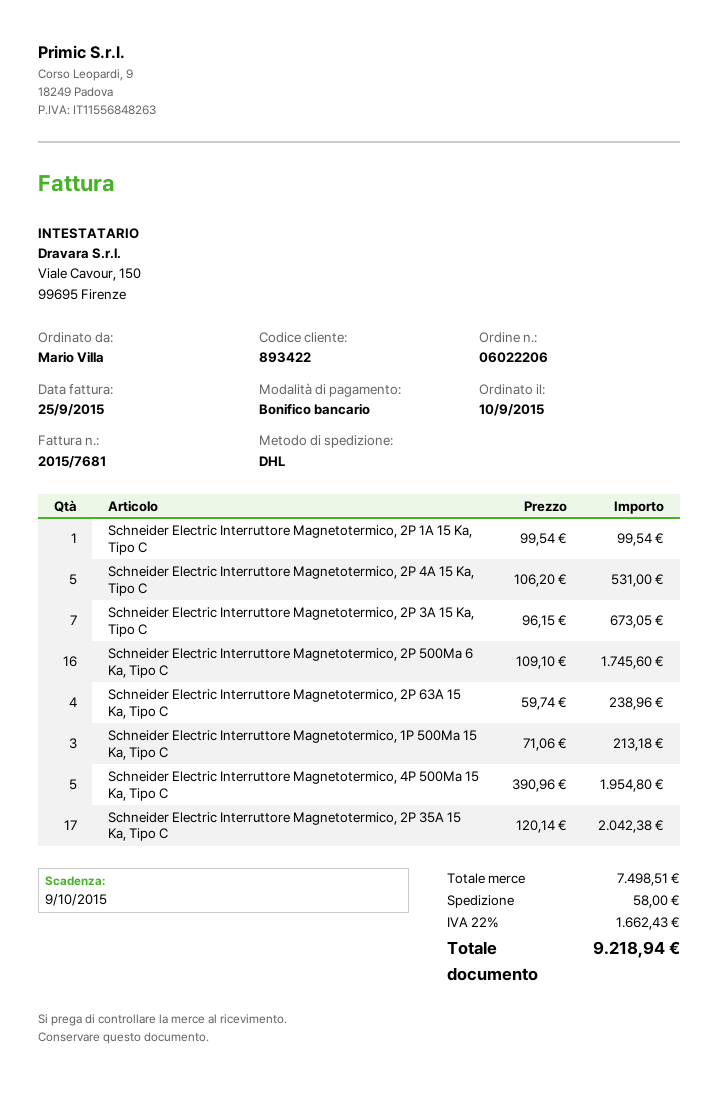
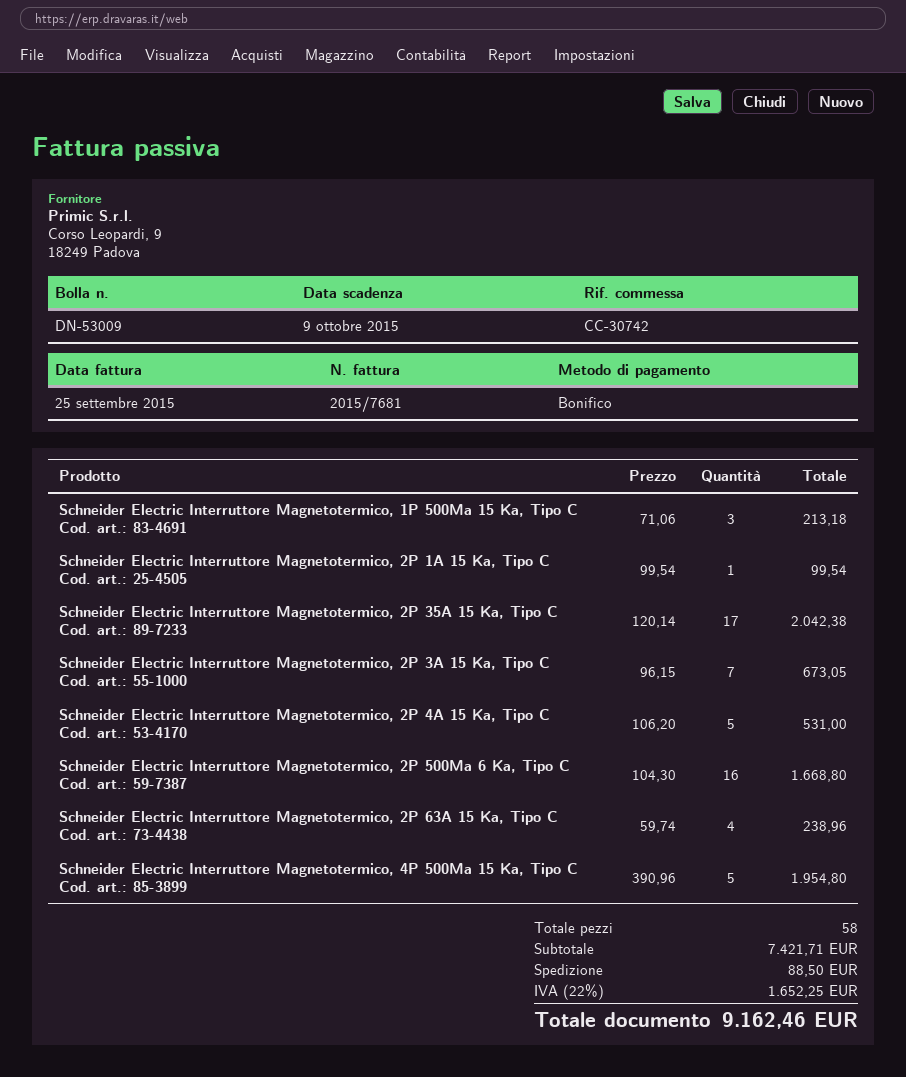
Schneider Electric Interruttore Magnetotermico, 2P 500Ma 6 Ka, Tipo C: 16 x 109.10 = 1745.60 -> 16 x 104.30 = 1668.80
subtotal: 7498.51 -> 7421.71
shipping: 58.00 -> 88.50
tax: 22% = 1662.43 -> 22% = 1652.25
total: 9218.94 -> 9162.46

